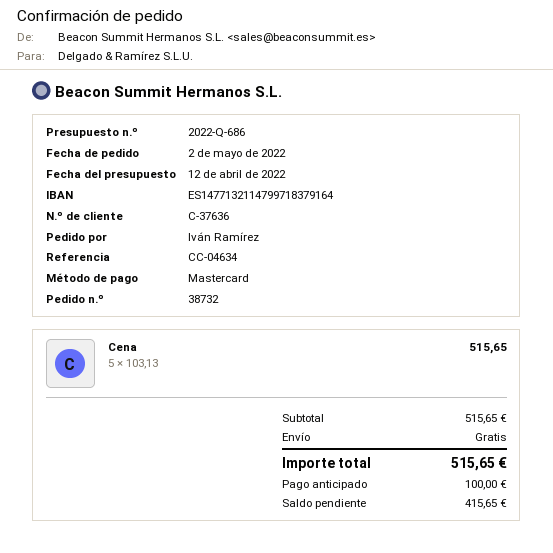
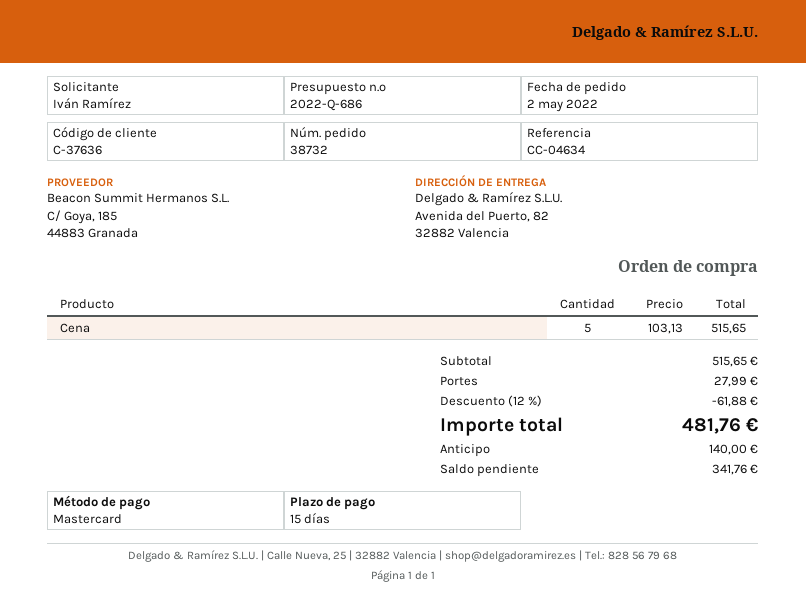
discount: none -> 12% = 61.88
shipping: 0.00 -> 27.99
total: 515.65 -> 481.76
deposit: 100.00 -> 140.00
balance: 415.65 -> 341.76

